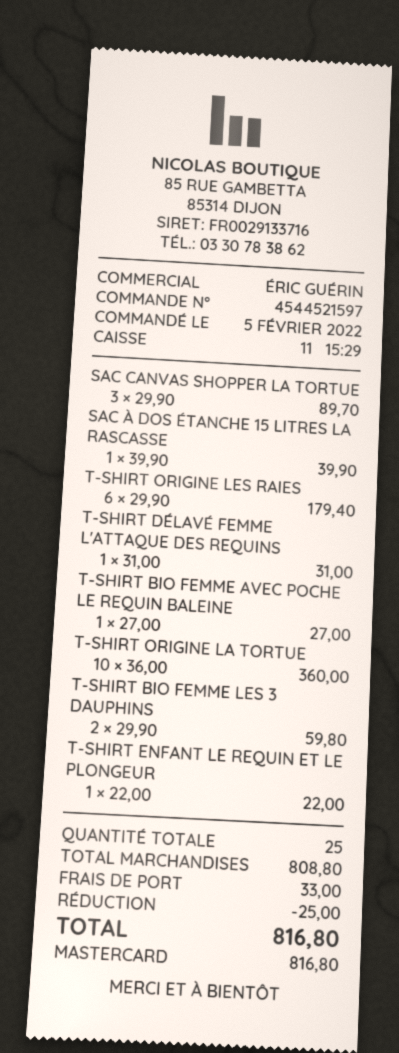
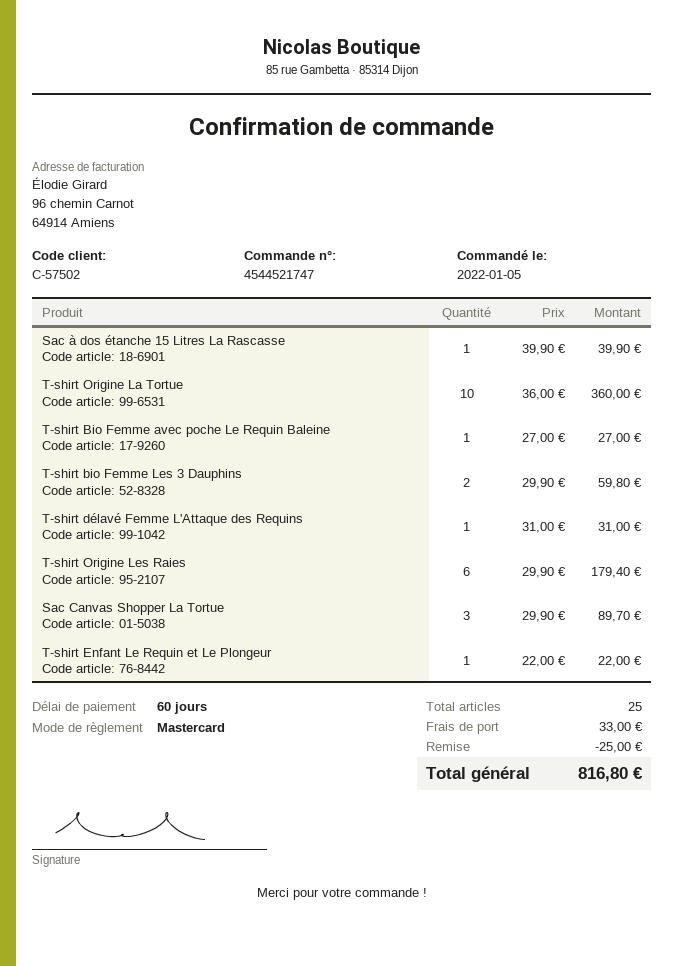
order number: 4544521597 -> 4544521747
order date: 2022-02-05 -> 2022-01-05

